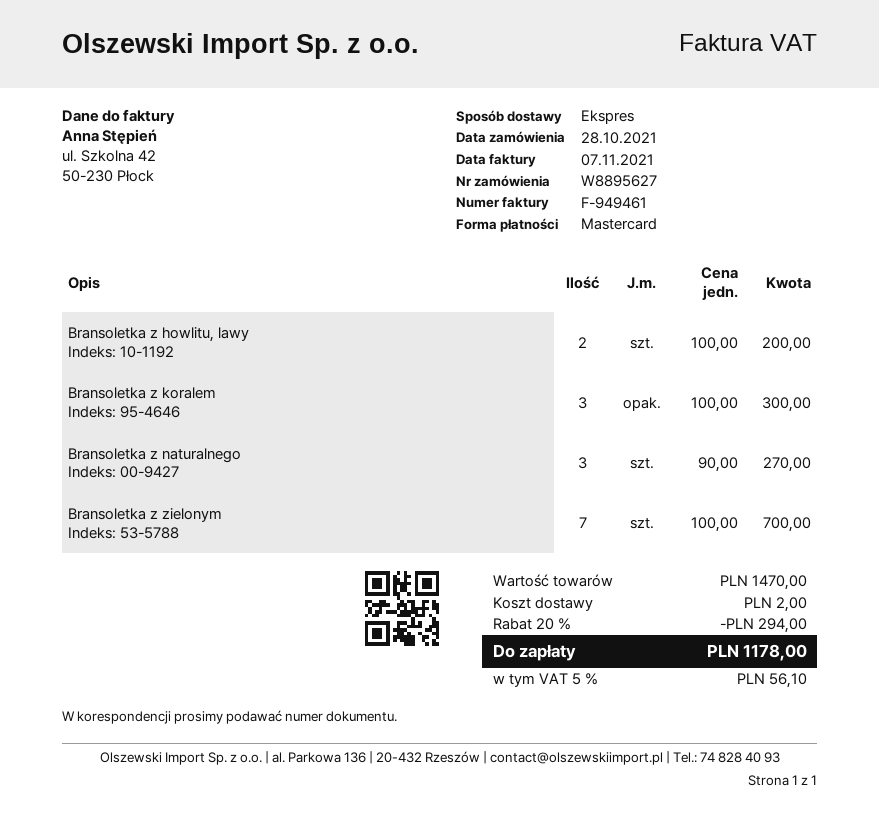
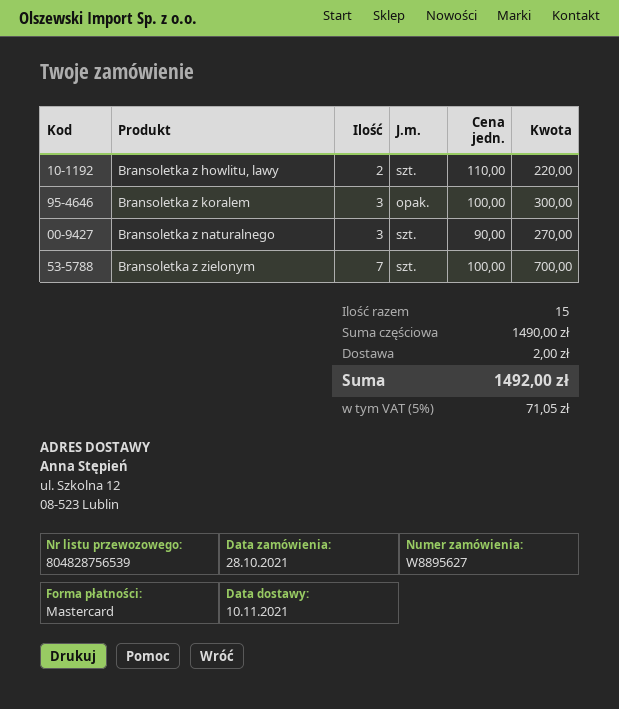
Bransoletka z howlitu, lawy: 2 x 100.00 = 200.00 -> 2 x 110.00 = 220.00
subtotal: 1470.00 -> 1490.00
discount: 20% = 294.00 -> none
tax: 5% = 56.10 -> 5% = 71.05
total: 1178.00 -> 1492.00

